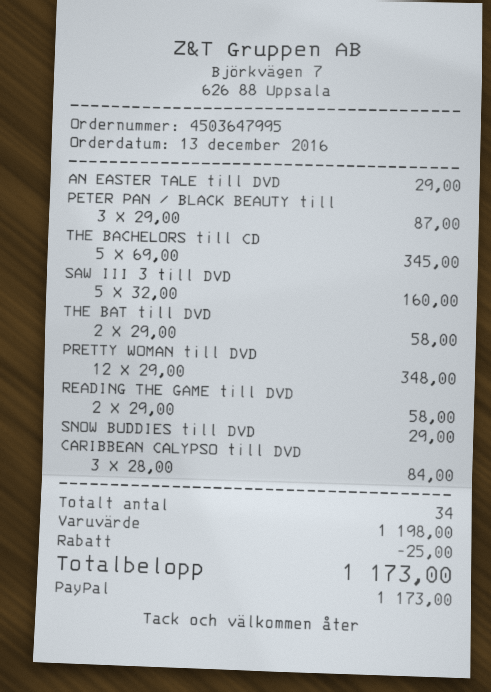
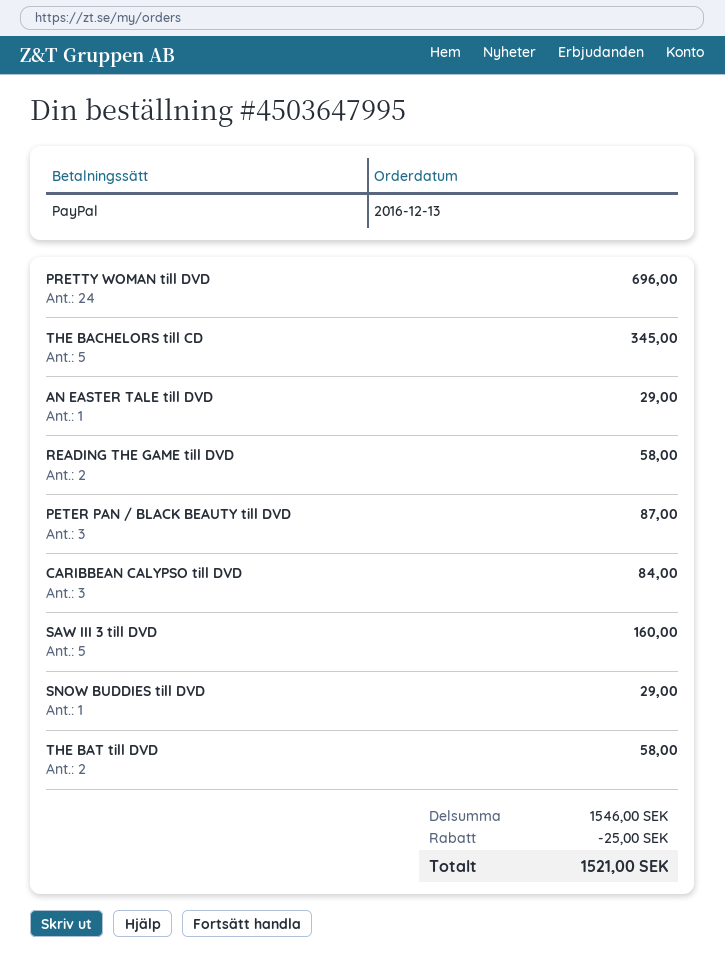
PRETTY WOMAN till DVD: 12 for 348.00 -> 24 for 696.00
subtotal: 1198.00 -> 1546.00
total: 1173.00 -> 1521.00

